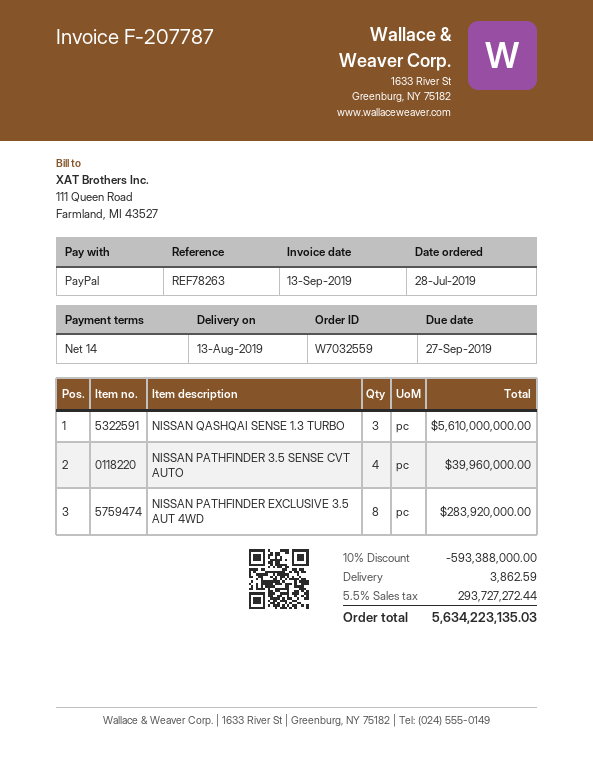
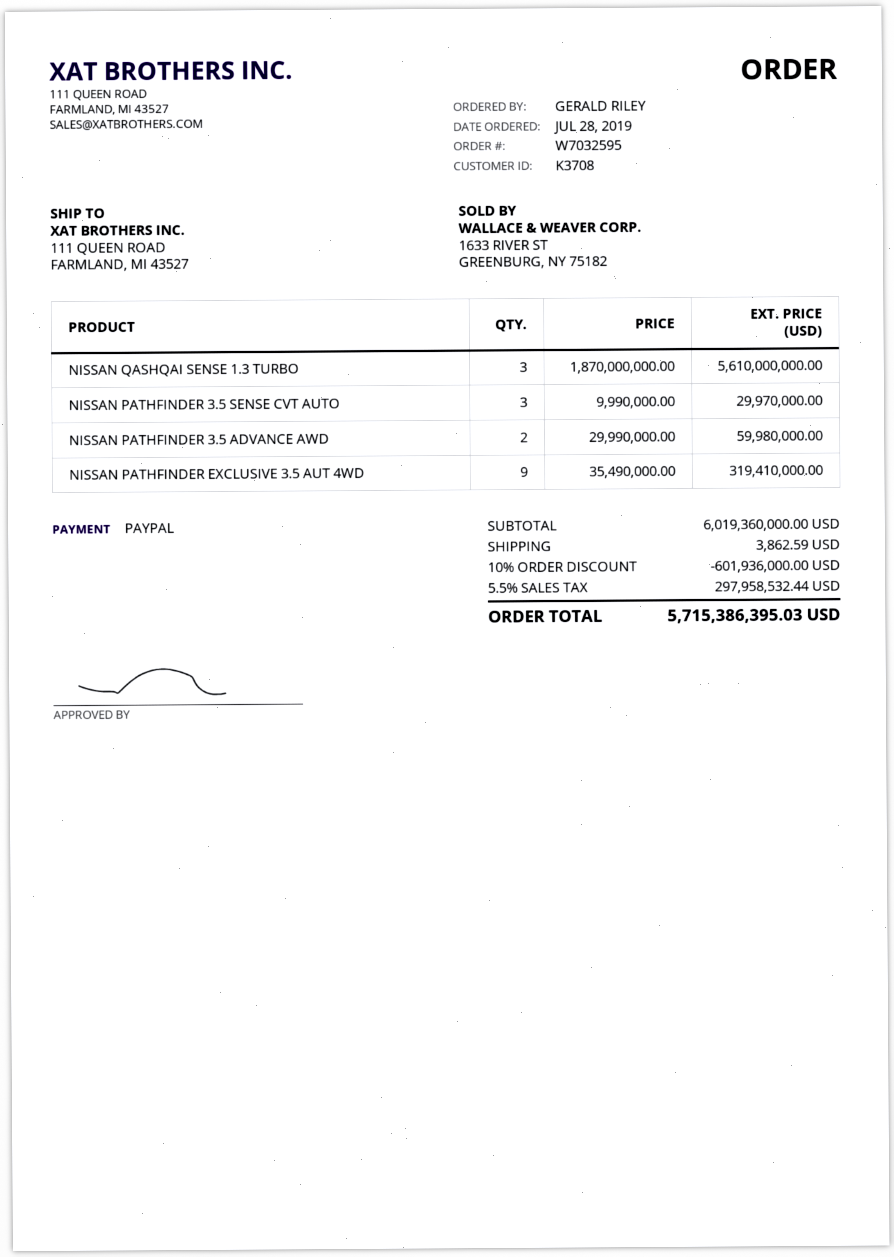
order number: W7032559 -> W7032595
NISSAN PATHFINDER 3.5 SENSE CVT AUTO: 4 for 39960000.00 -> 3 for 29970000.00
NISSAN PATHFINDER EXCLUSIVE 3.5 AUT 4WD: 8 for 283920000.00 -> 9 for 319410000.00
NISSAN PATHFINDER 3.5 ADVANCE AWD: none -> 2 for 59980000.00
discount: 10% = 593388000.00 -> 10% = 601936000.00
tax: 5.5% = 293727272.44 -> 5.5% = 297958532.44
total: 5634223135.03 -> 5715386395.03

